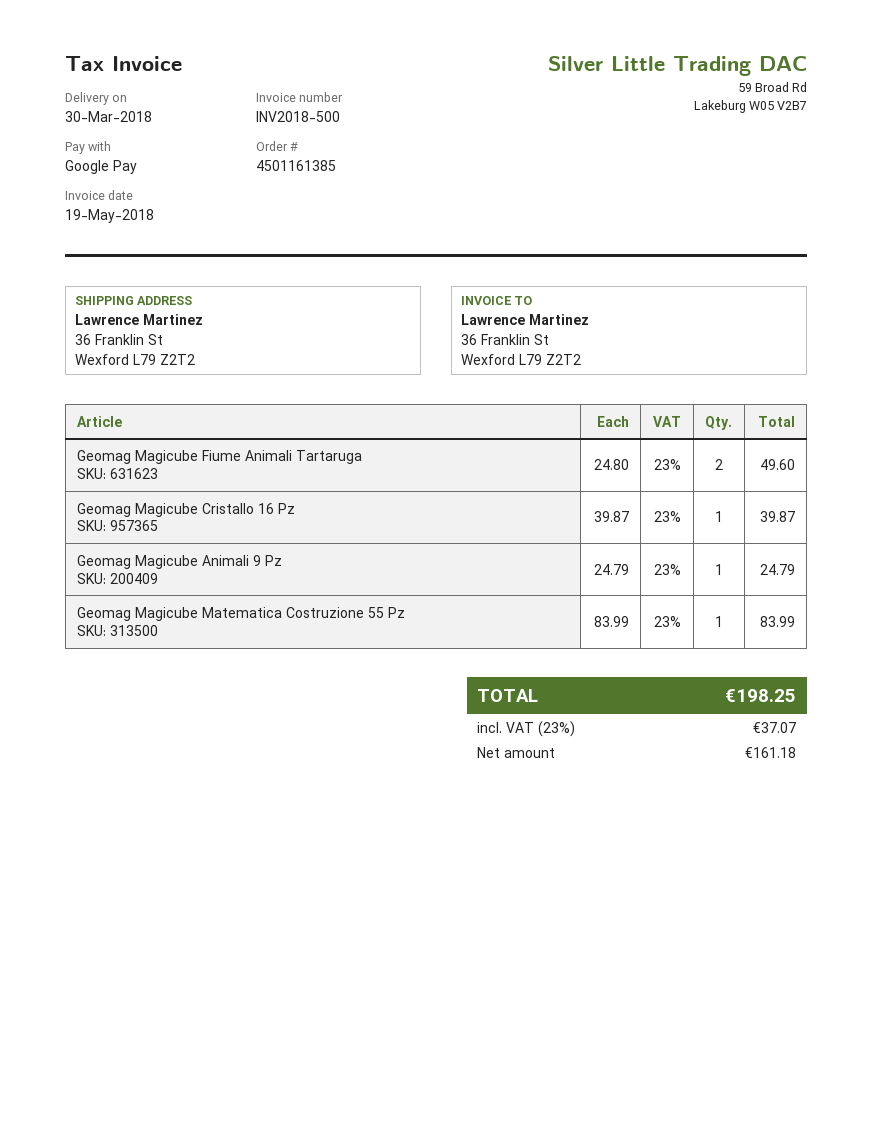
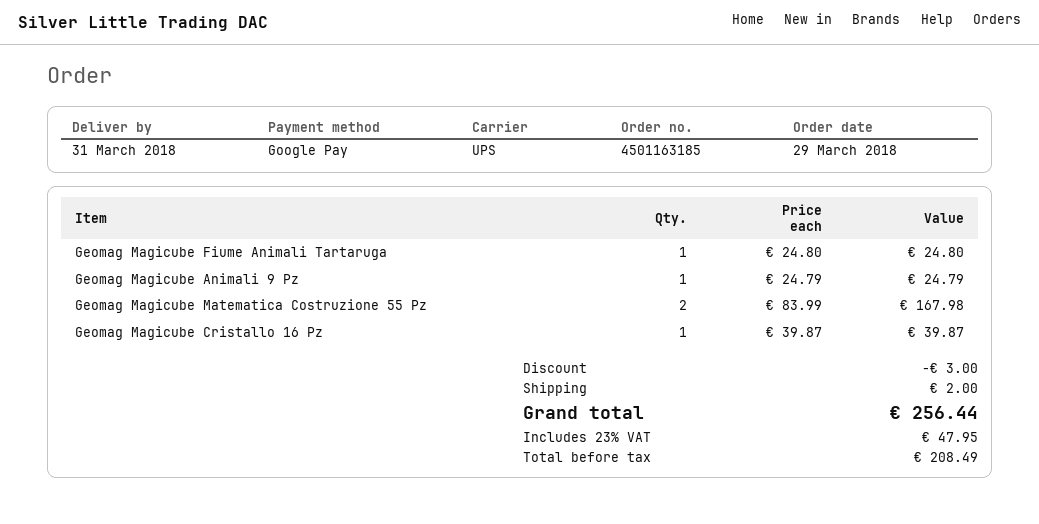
order number: 4501161385 -> 4501163185
delivery date: 2018-03-30 -> 2018-03-31
Geomag Magicube Fiume Animali Tartaruga: 2 x 24.80 = 49.60 -> 1 x 24.80 = 24.80
Geomag Magicube Matematica Costruzione 55 Pz: 1 x 83.99 = 83.99 -> 2 x 83.99 = 167.98
discount: none -> 3.00
shipping: none -> 2.00
net: 161.18 -> 208.49
tax: 23% = 37.07 -> 23% = 47.95
total: 198.25 -> 256.44

